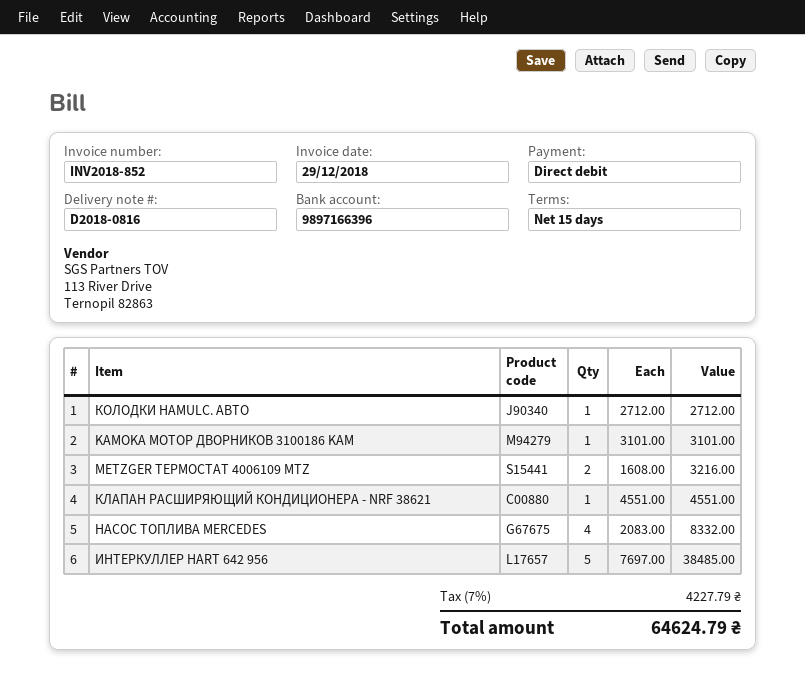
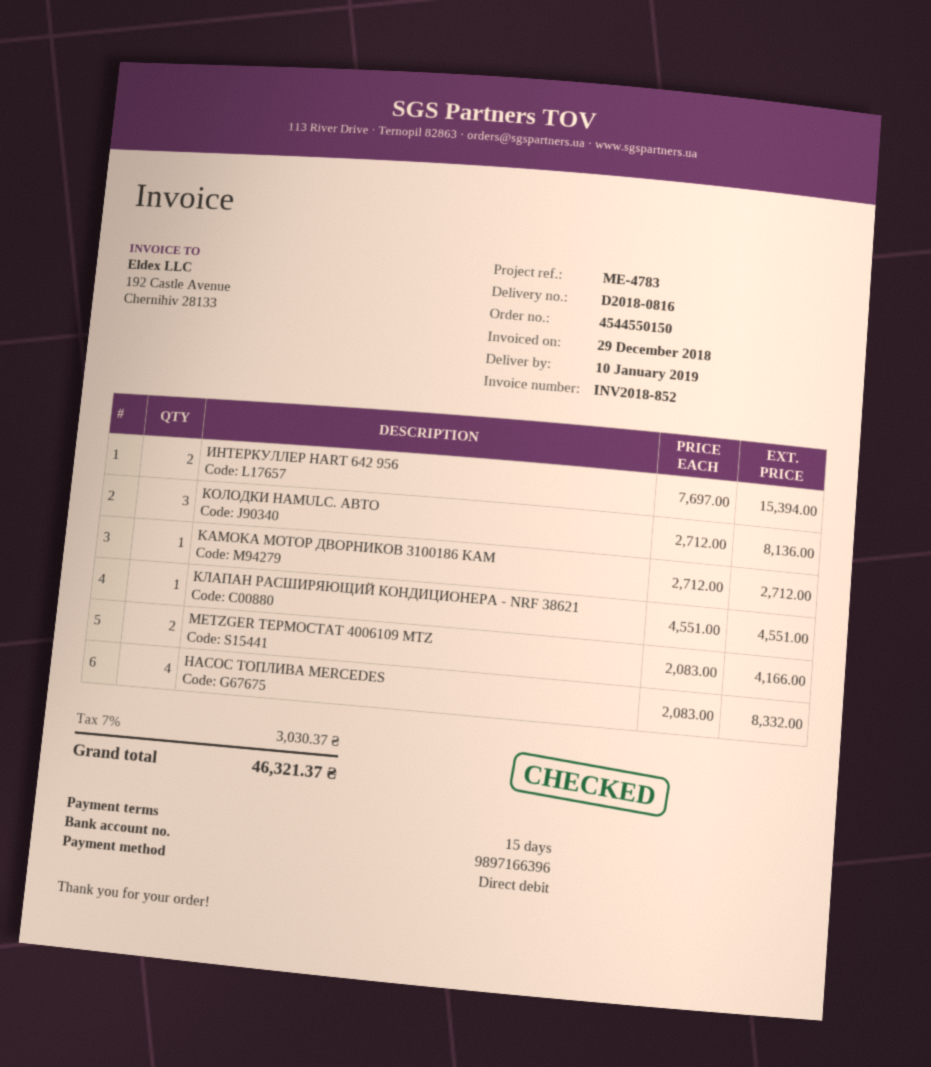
КОЛОДКИ HAMULC. АВТО: 1 x 2712.00 = 2712.00 -> 3 x 2712.00 = 8136.00
KAMOKA МОТОР ДВОРНИКОВ 3100186 KAM: 1 x 3101.00 = 3101.00 -> 1 x 2712.00 = 2712.00
METZGER ТЕРМОСТАТ 4006109 MTZ: 2 x 1608.00 = 3216.00 -> 2 x 2083.00 = 4166.00
ИНТЕРКУЛЛЕР HART 642 956: 5 x 7697.00 = 38485.00 -> 2 x 7697.00 = 15394.00
tax: 7% = 4227.79 -> 7% = 3030.37
total: 64624.79 -> 46321.37

